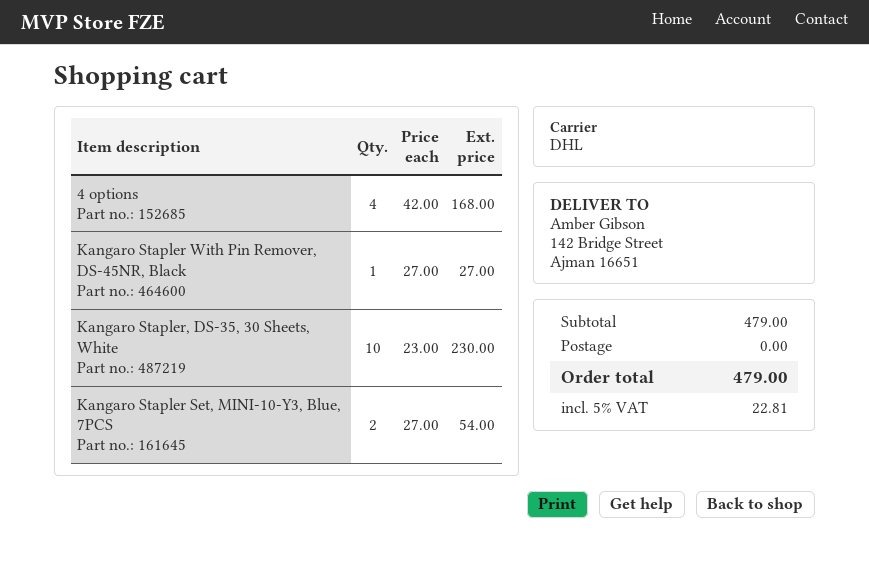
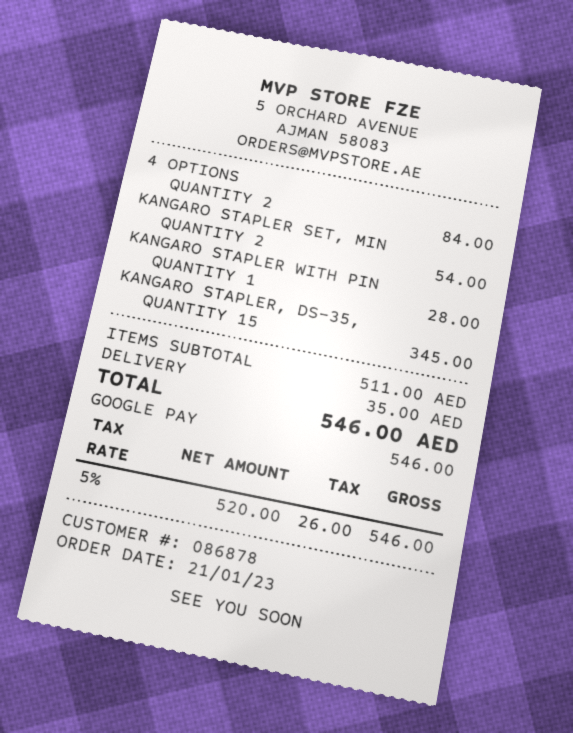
4 options: 4 for 168.00 -> 2 for 84.00
Kangaro Stapler With Pin Remover, DS-45NR, Black: 1 for 27.00 -> 1 for 28.00
Kangaro Stapler, DS-35, 30 Sheets, White: 10 for 230.00 -> 15 for 345.00
subtotal: 479.00 -> 511.00
shipping: 0.00 -> 35.00
tax: 5% = 22.81 -> 5% = 26.00
total: 479.00 -> 546.00

